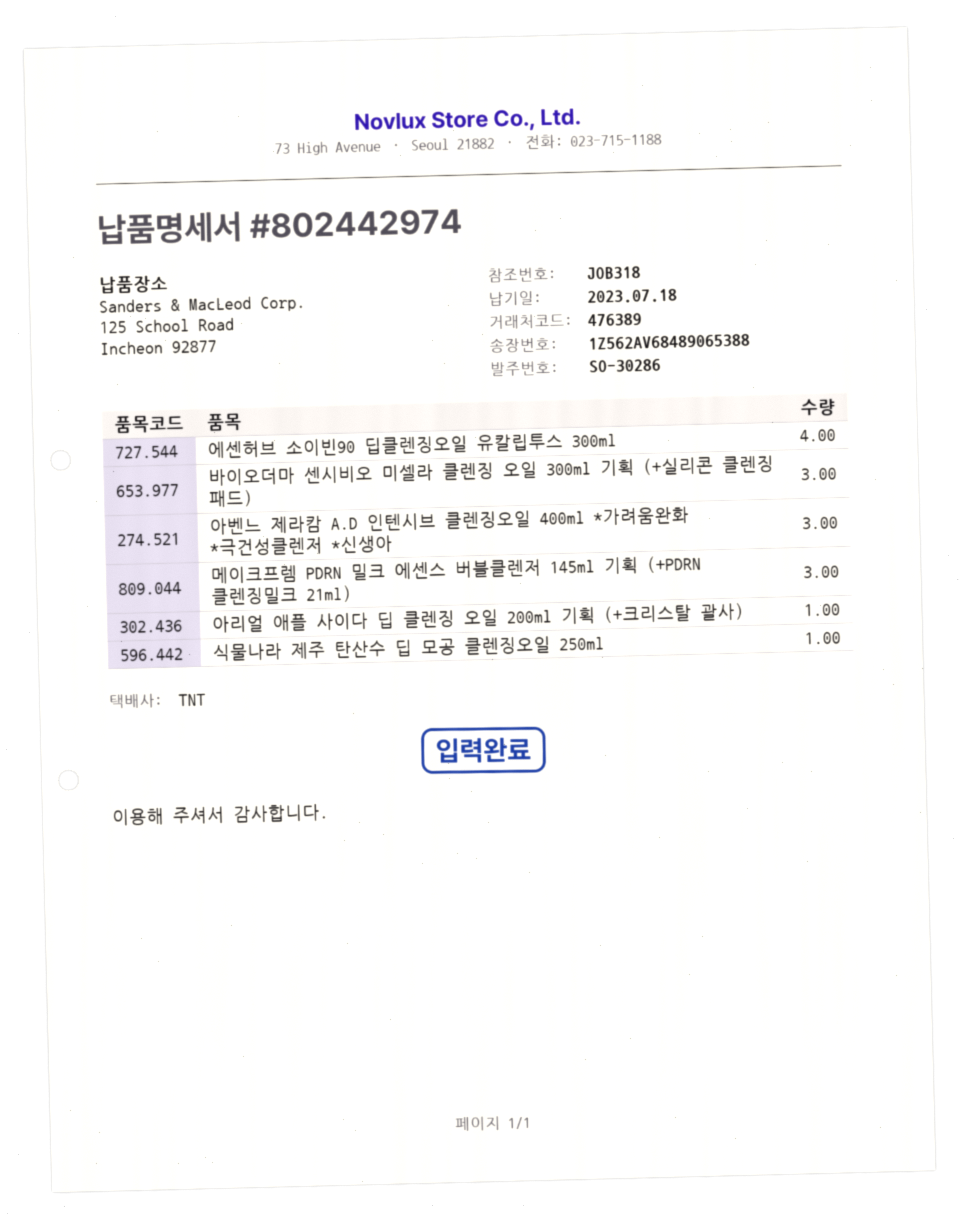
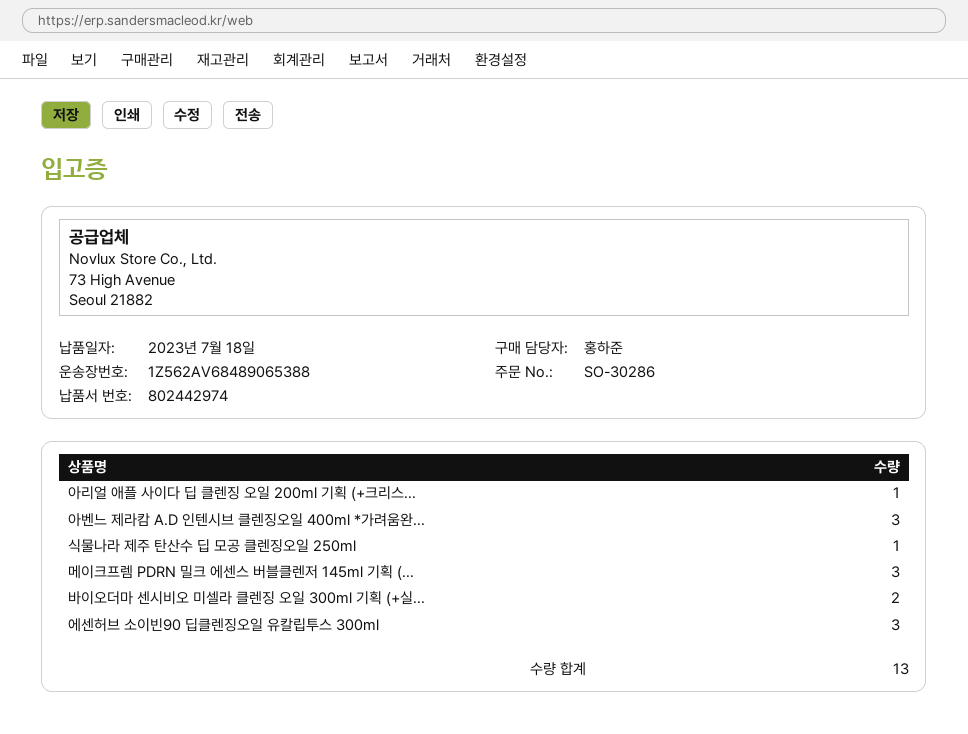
에센허브 소이빈90 딥클렌징오일 유칼립투스 300ml: 4 -> 3
바이오더마 센시비오 미셀라 클렌징 오일 300ml 기획 (+실리콘 클렌징 패드): 3 -> 2

